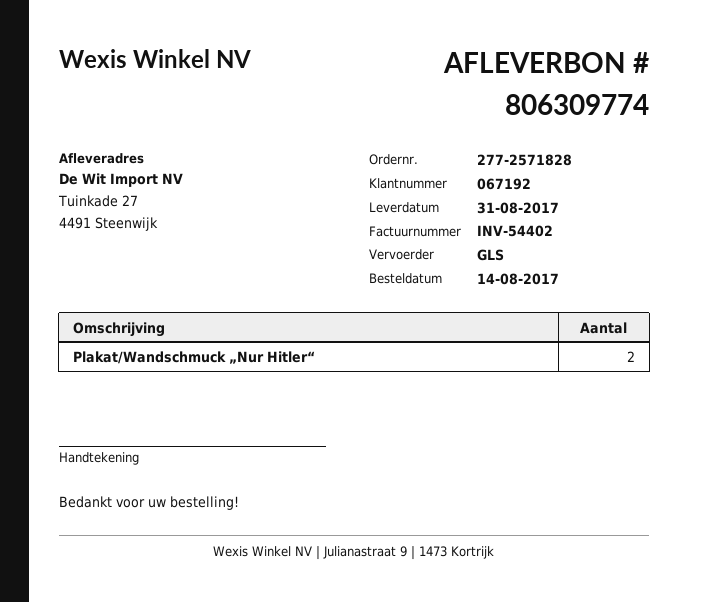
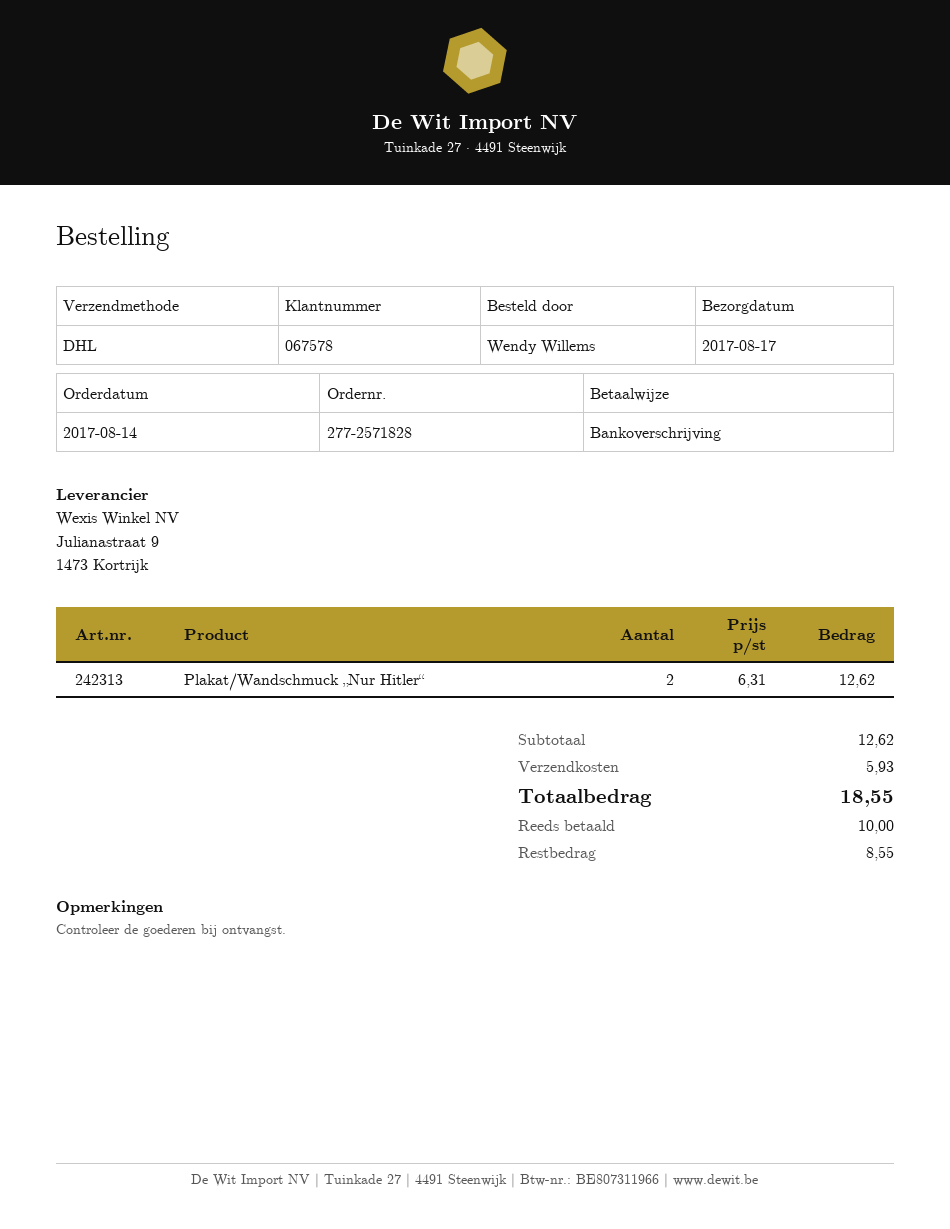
delivery date: 2017-08-31 -> 2017-08-17
customer number: 067192 -> 067578
shipping method: GLS -> DHL

